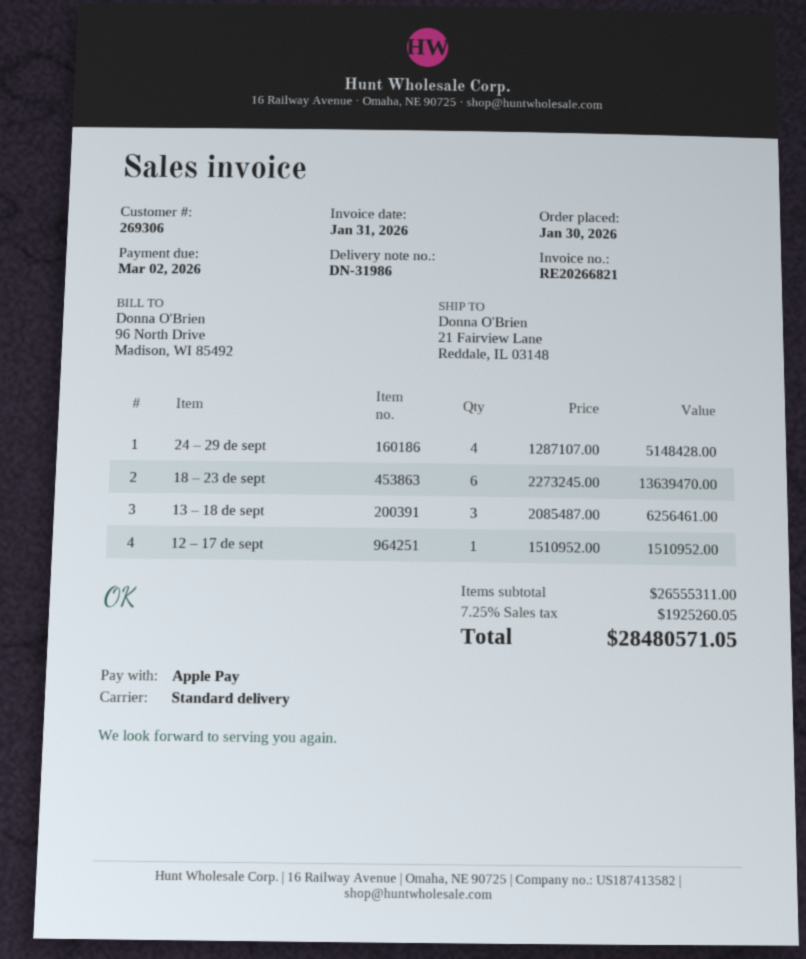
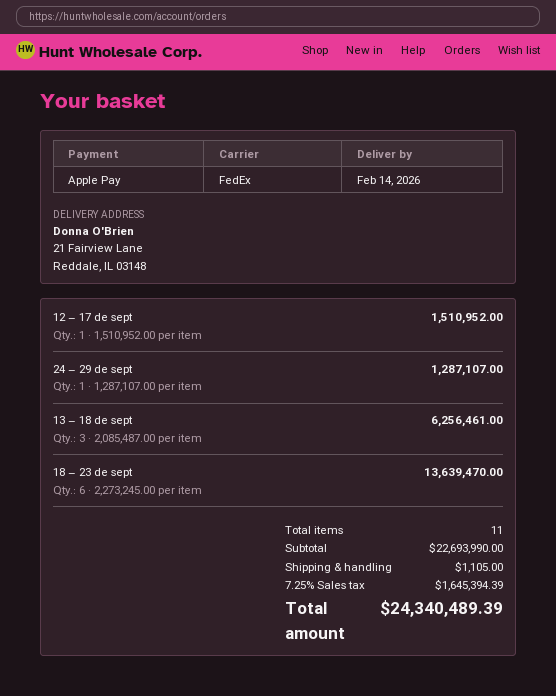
shipping method: standard -> FedEx
24 – 29 de sept: 4 x 1287107.00 = 5148428.00 -> 1 x 1287107.00 = 1287107.00
subtotal: 26555311.00 -> 22693990.00
shipping: none -> 1105.00
tax: 7.25% = 1925260.05 -> 7.25% = 1645394.39
total: 28480571.05 -> 24340489.39

